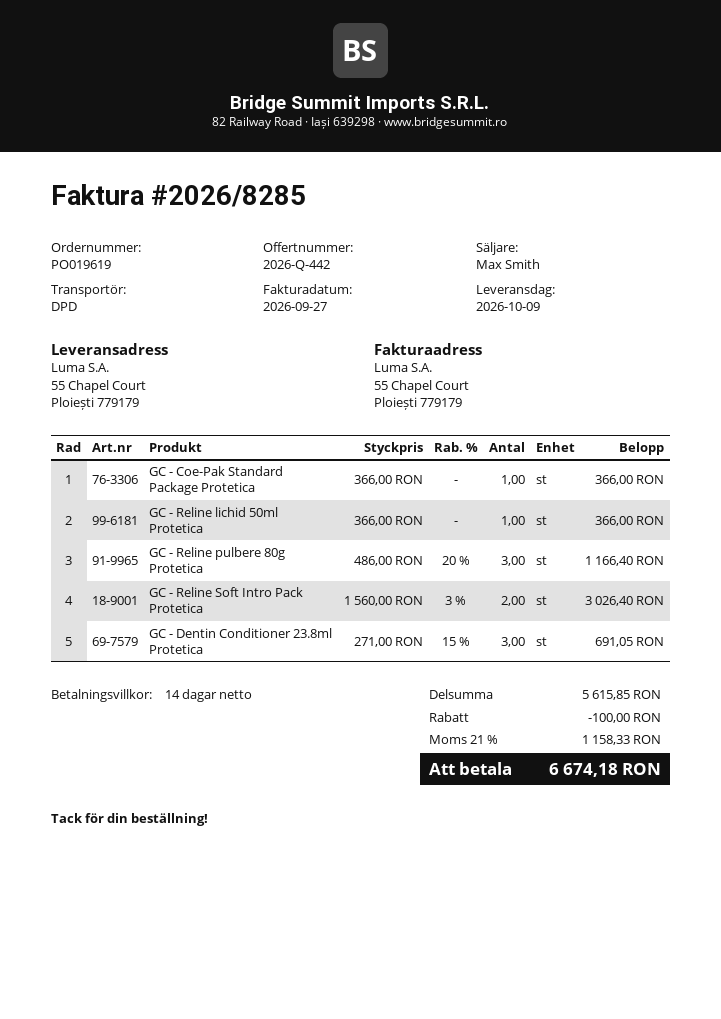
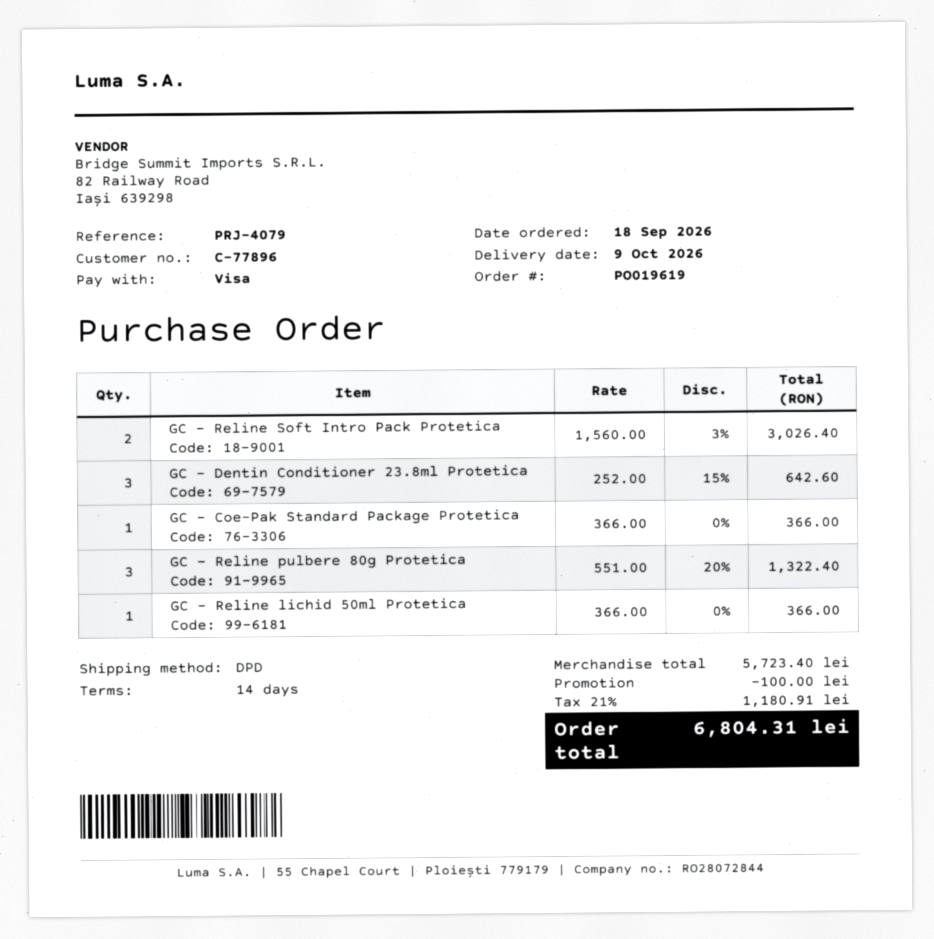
GC - Reline pulbere 80g Protetica: 3 x 486.00 - 20% = 1166.40 -> 3 x 551.00 - 20% = 1322.40
GC - Dentin Conditioner 23.8ml Protetica: 3 x 271.00 - 15% = 691.05 -> 3 x 252.00 - 15% = 642.60
subtotal: 5615.85 -> 5723.40
tax: 21% = 1158.33 -> 21% = 1180.91
total: 6674.18 -> 6804.31

